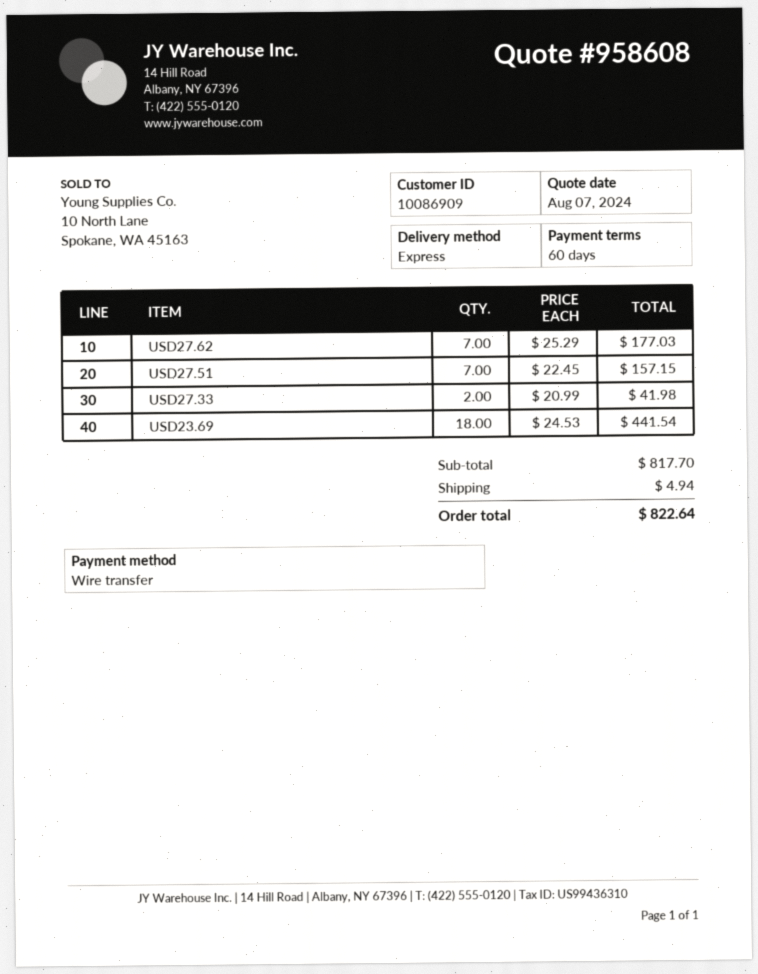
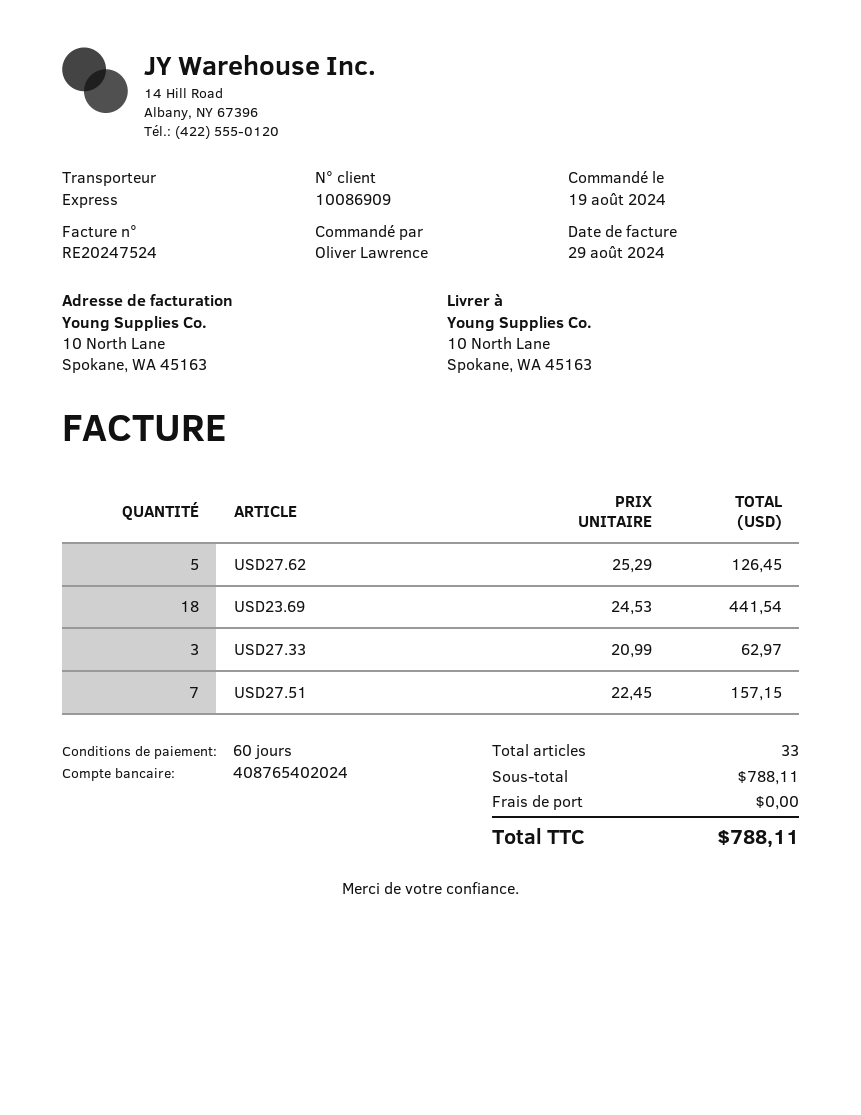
USD27.62: 7 x 25.29 = 177.03 -> 5 x 25.29 = 126.45
USD27.33: 2 x 20.99 = 41.98 -> 3 x 20.99 = 62.97
subtotal: 817.70 -> 788.11
shipping: 4.94 -> 0.00
total: 822.64 -> 788.11

